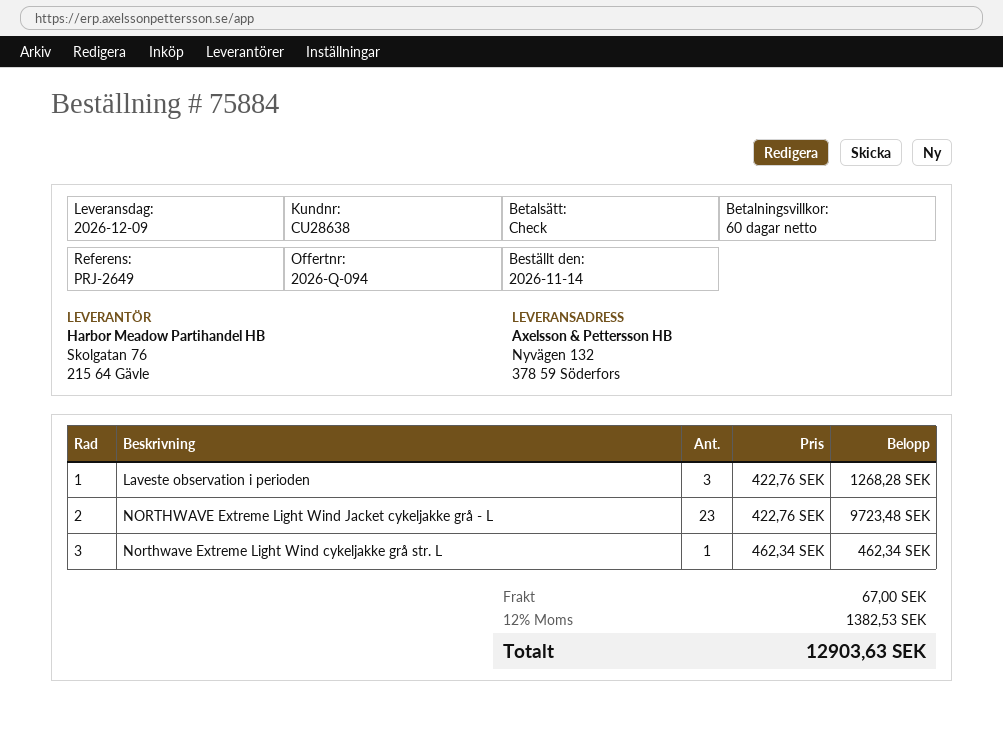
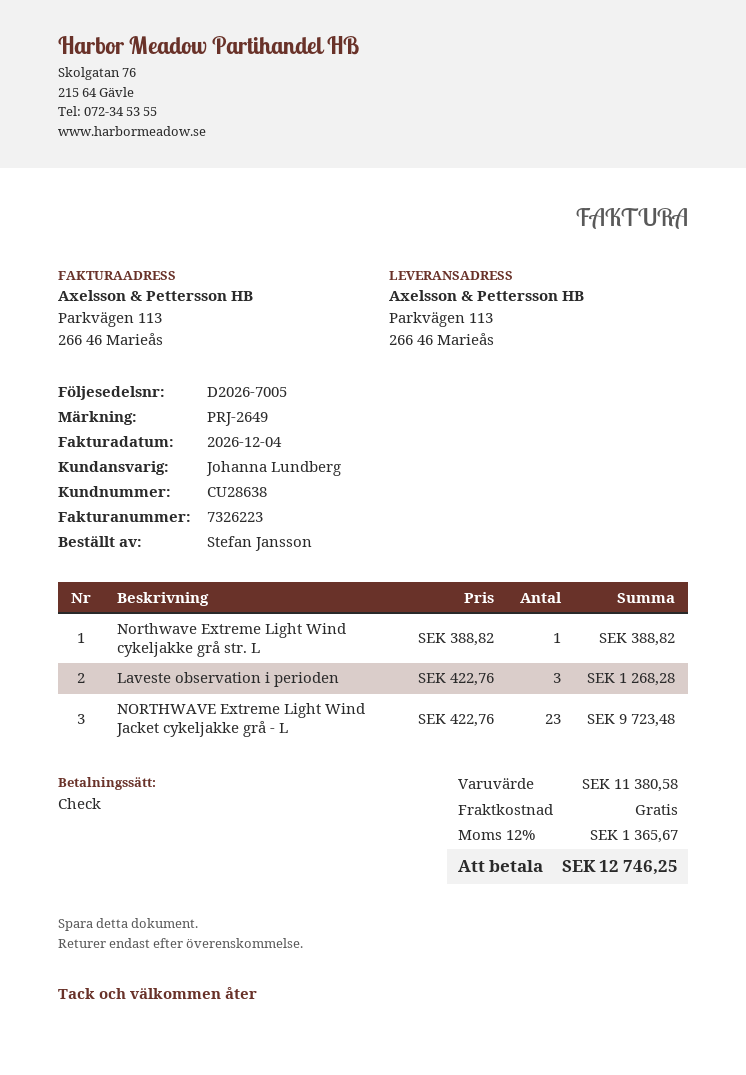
ship to: Nyvägen 132, 378 59 Söderfors -> Parkvägen 113, 266 46 Marieås
Northwave Extreme Light Wind cykeljakke grå str. L: 1 x 462.34 = 462.34 -> 1 x 388.82 = 388.82
shipping: 67.00 -> 0.00
tax: 12% = 1382.53 -> 12% = 1365.67
total: 12903.63 -> 12746.25

